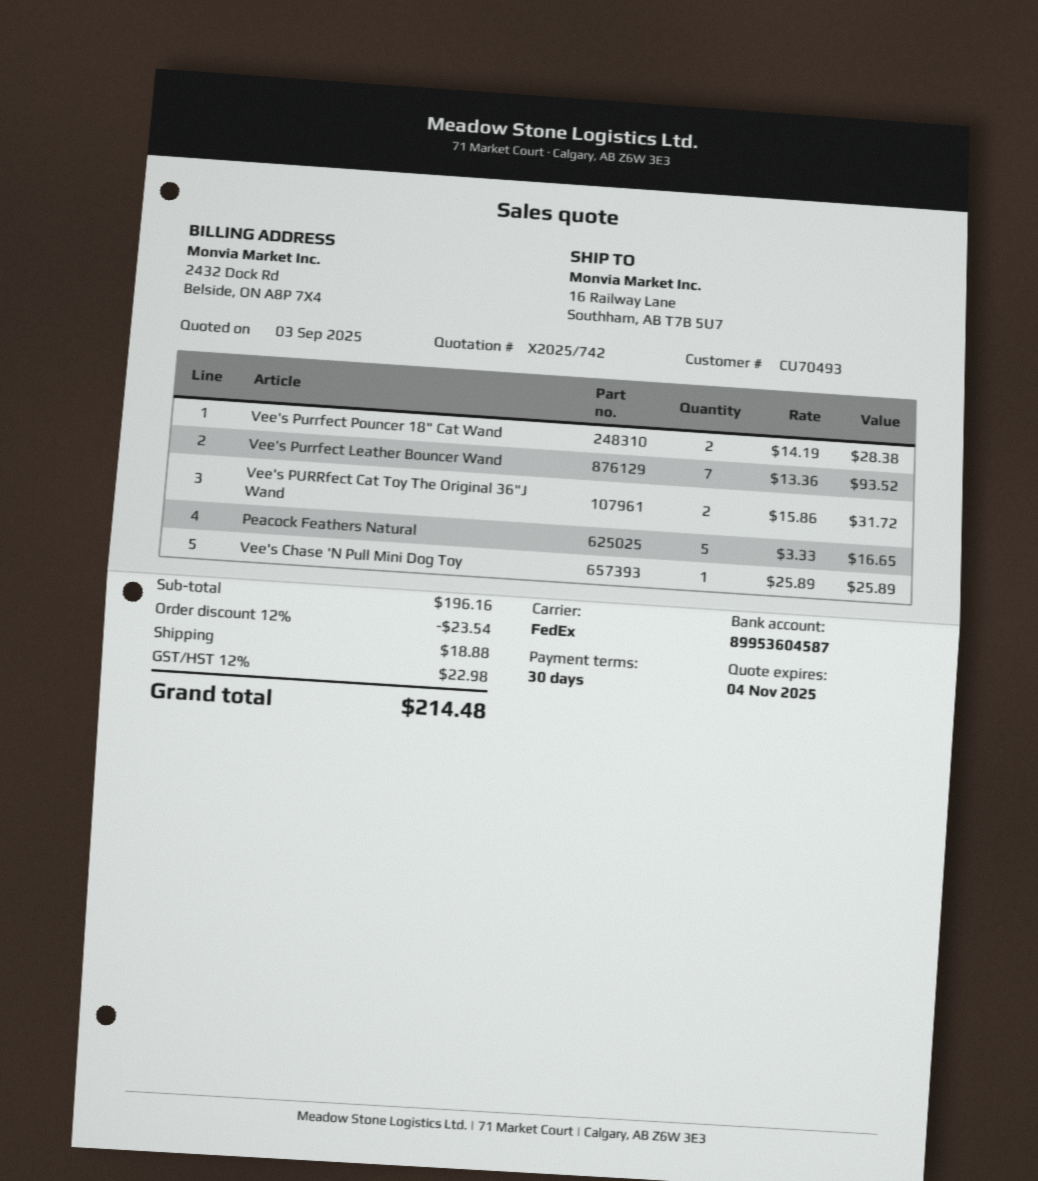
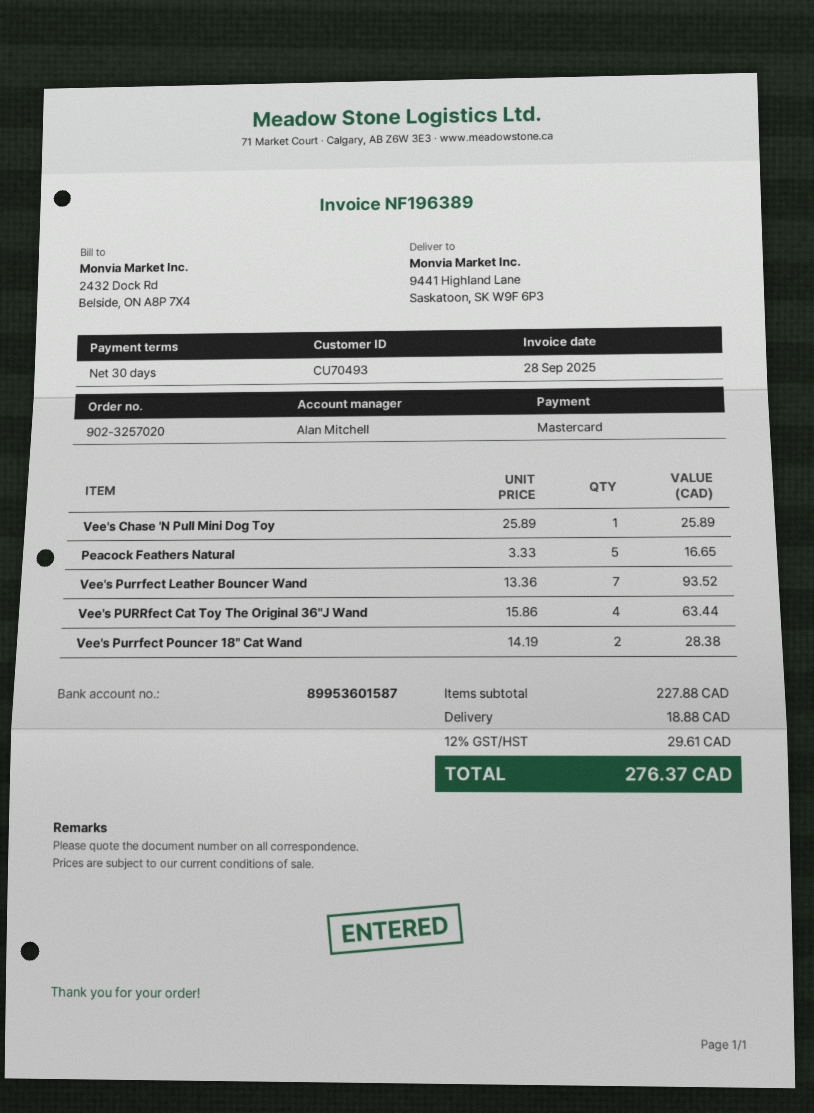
bank account: 89953604587 -> 89953601587
ship to: 16 Railway Lane, Southham, AB T7B 5U7 -> 9441 Highland Lane, Saskatoon, SK W9F 6P3
Vee's PURRfect Cat Toy The Original 36"J Wand: 2 x 15.86 = 31.72 -> 4 x 15.86 = 63.44
subtotal: 196.16 -> 227.88
discount: 12% = 23.54 -> none
tax: 12% = 22.98 -> 12% = 29.61
total: 214.48 -> 276.37

